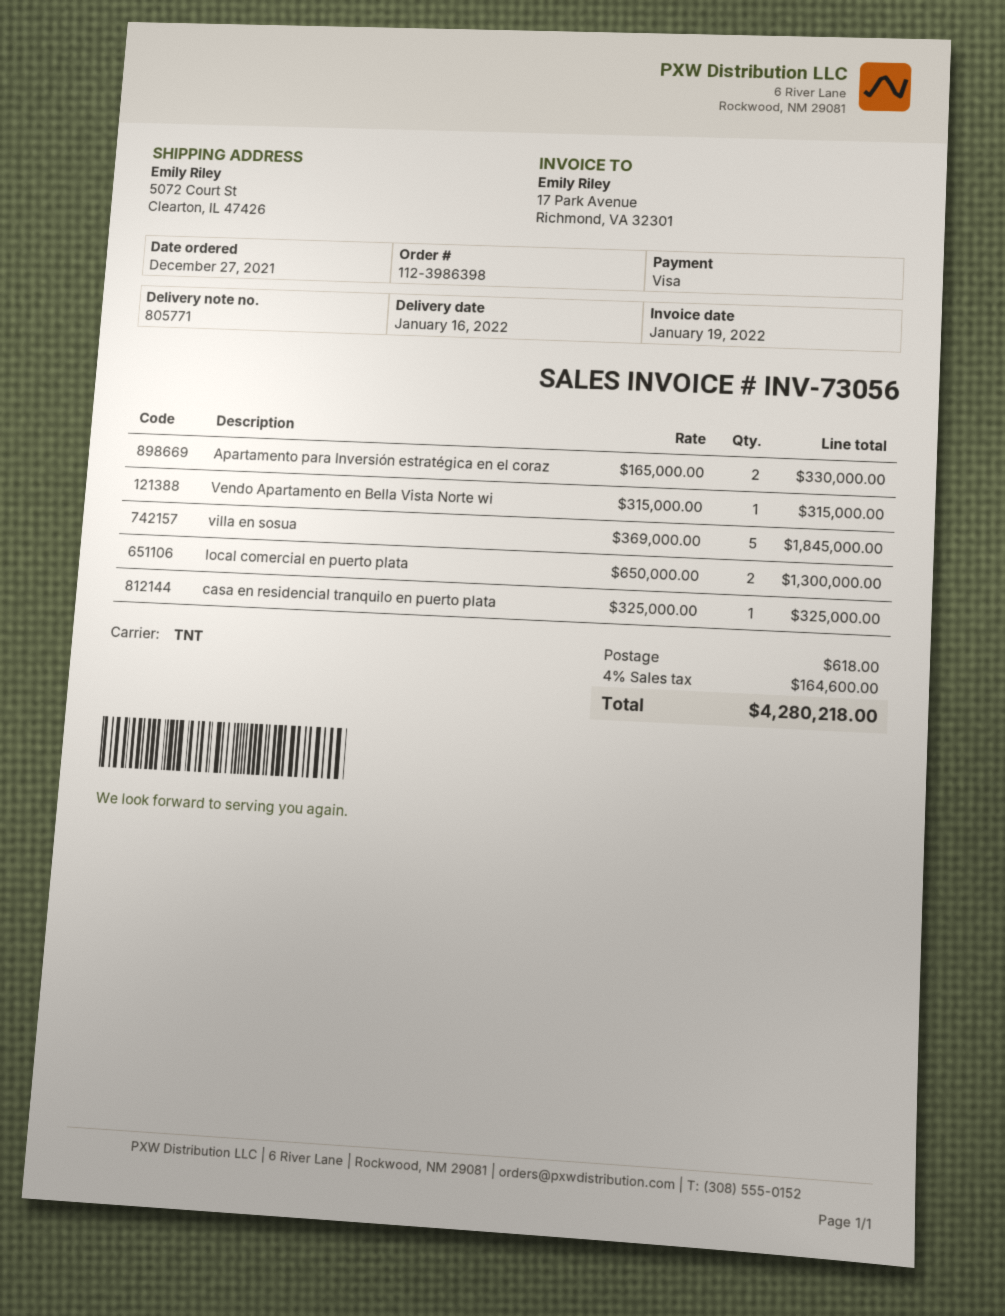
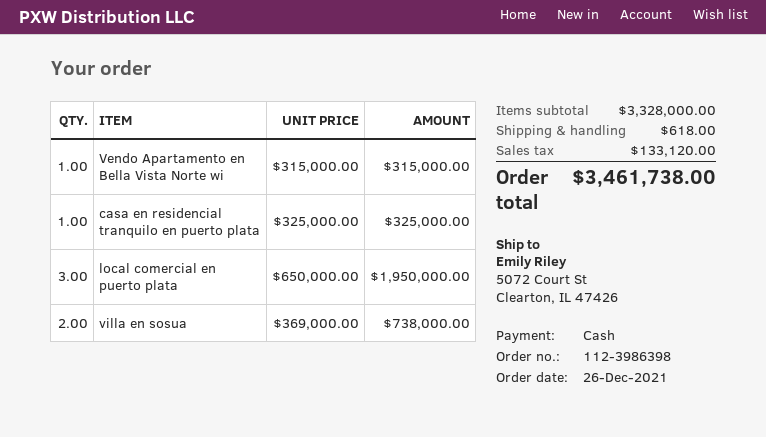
order date: 2021-12-27 -> 2021-12-26
payment method: Visa -> cash
Apartamento para Inversión estratégica en el coraz: 2 x 165000.00 = 330000.00 -> none
villa en sosua: 5 x 369000.00 = 1845000.00 -> 2 x 369000.00 = 738000.00
local comercial en puerto plata: 2 x 650000.00 = 1300000.00 -> 3 x 650000.00 = 1950000.00
tax: 164600.00 -> 133120.00
total: 4280218.00 -> 3461738.00

